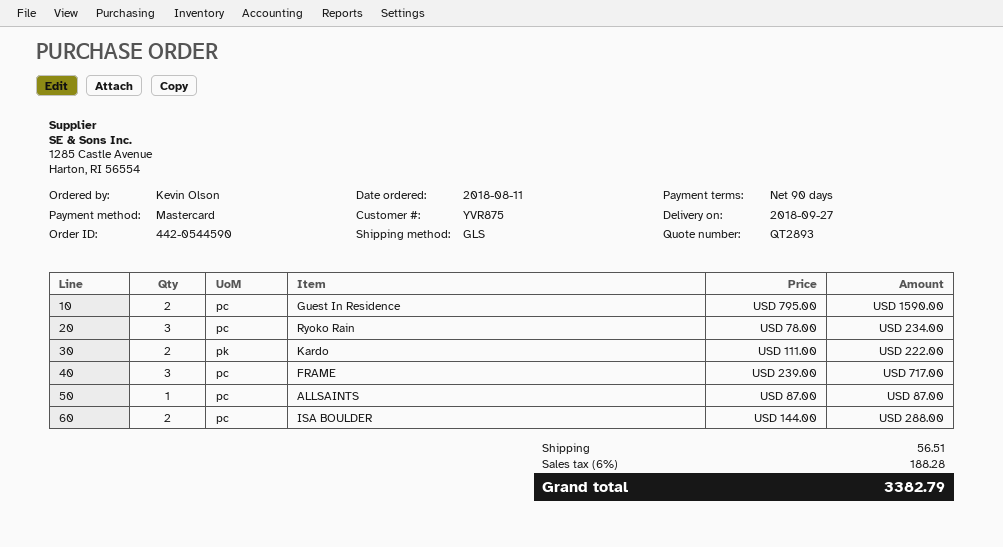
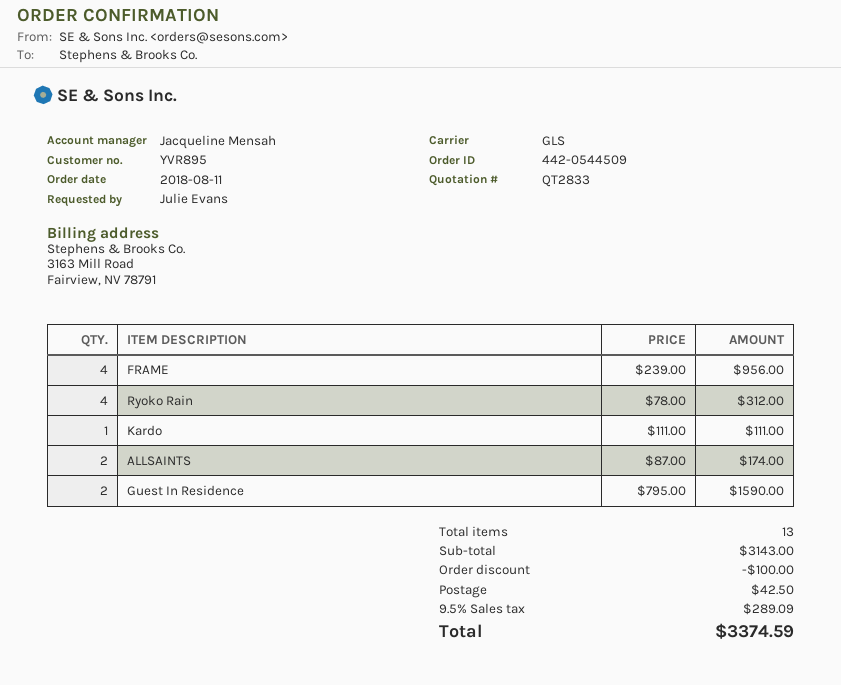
quote number: QT2893 -> QT2833
order number: 442-0544590 -> 442-0544509
customer number: YVR875 -> YVR895
ordered by: Kevin Olson -> Julie Evans
Ryoko Rain: 3 x 78.00 = 234.00 -> 4 x 78.00 = 312.00
Kardo: 2 x 111.00 = 222.00 -> 1 x 111.00 = 111.00
FRAME: 3 x 239.00 = 717.00 -> 4 x 239.00 = 956.00
ALLSAINTS: 1 x 87.00 = 87.00 -> 2 x 87.00 = 174.00
ISA BOULDER: 2 x 144.00 = 288.00 -> none
discount: none -> 100.00
shipping: 56.51 -> 42.50
tax: 6% = 188.28 -> 9.5% = 289.09
total: 3382.79 -> 3374.59

